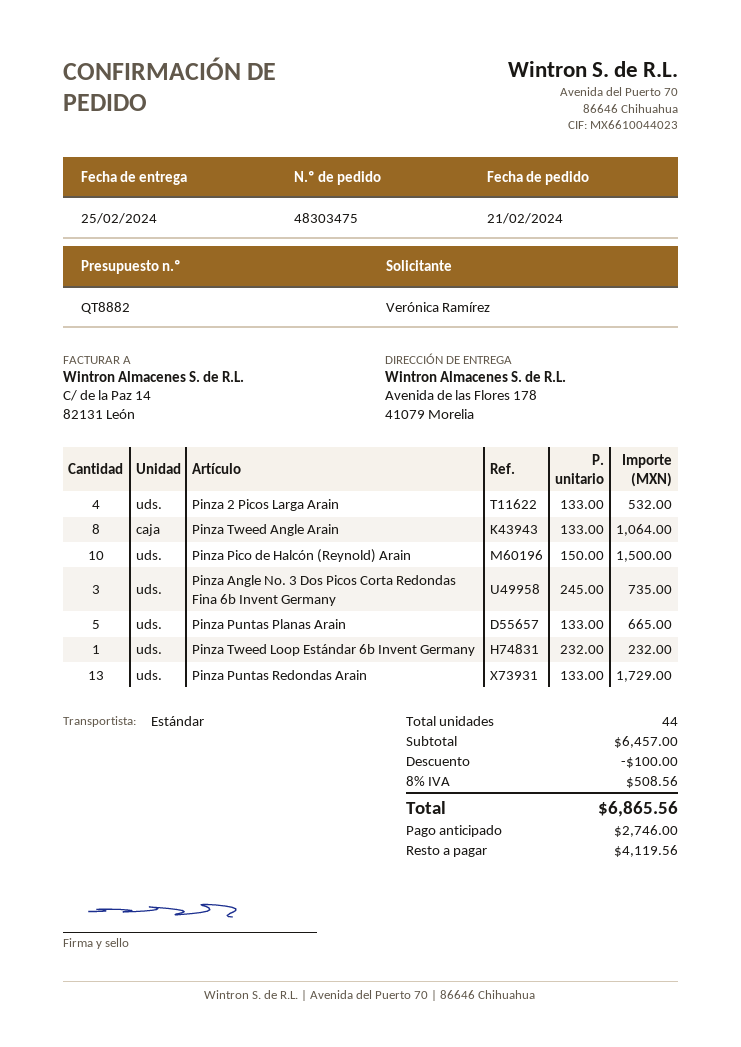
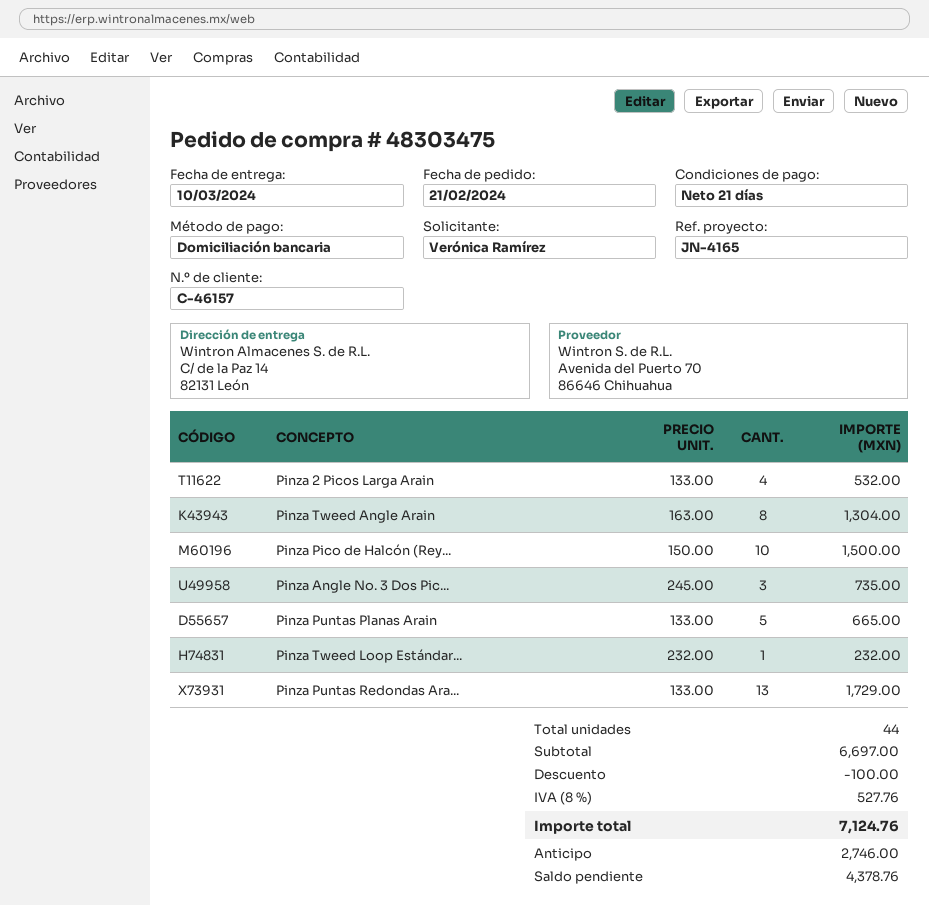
delivery date: 2024-02-25 -> 2024-03-10
ship to: Avenida de las Flores 178, 41079 Morelia -> C/ de la Paz 14, 82131 León
Pinza Tweed Angle Arain: 8 x 133.00 = 1064.00 -> 8 x 163.00 = 1304.00
subtotal: 6457.00 -> 6697.00
tax: 8% = 508.56 -> 8% = 527.76
total: 6865.56 -> 7124.76
balance: 4119.56 -> 4378.76

